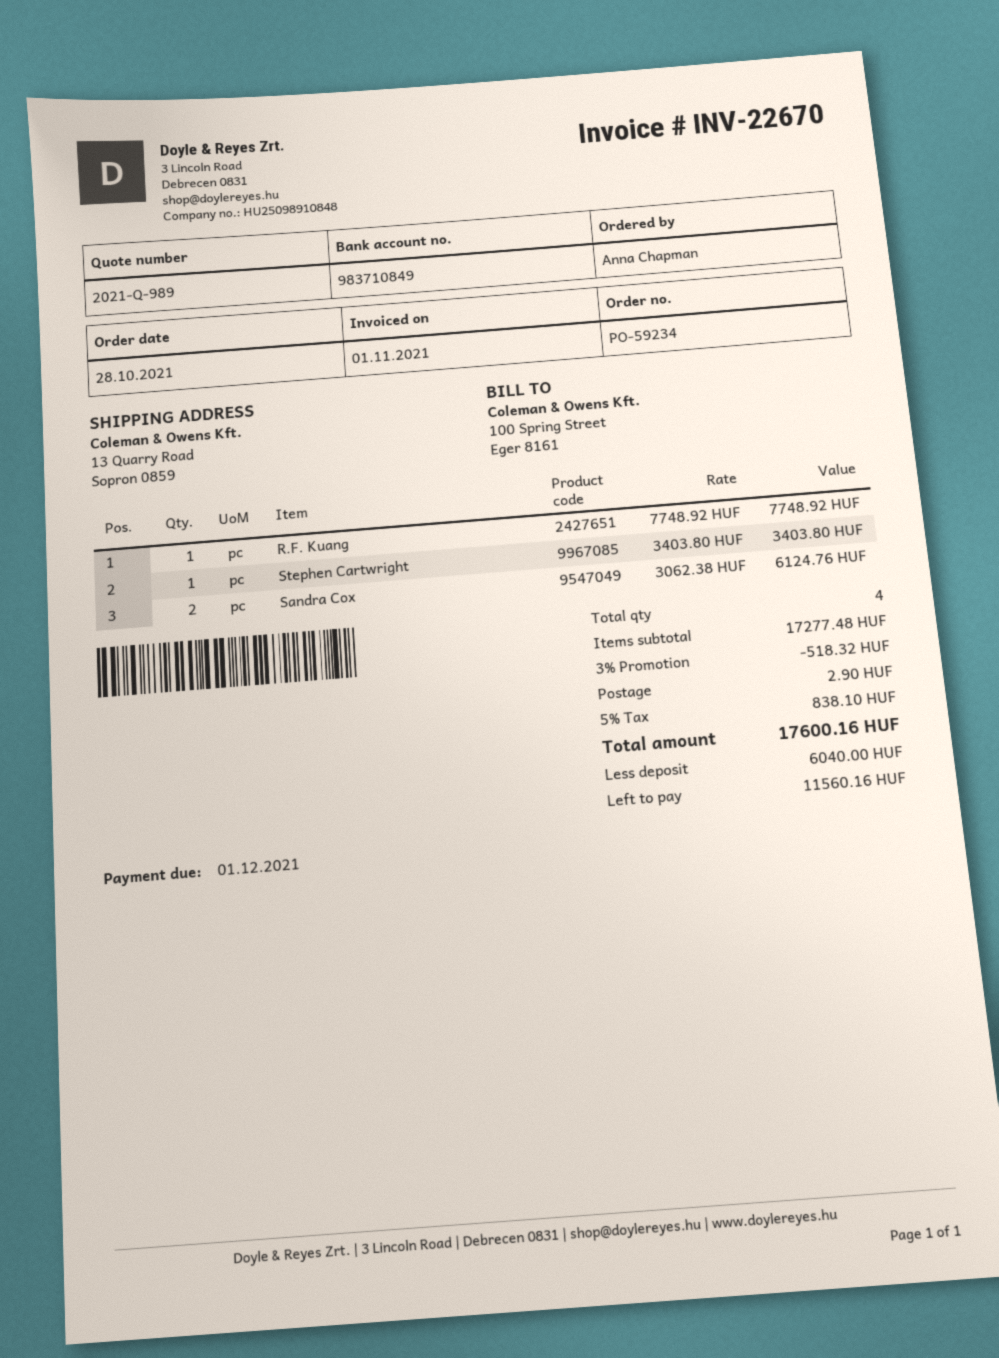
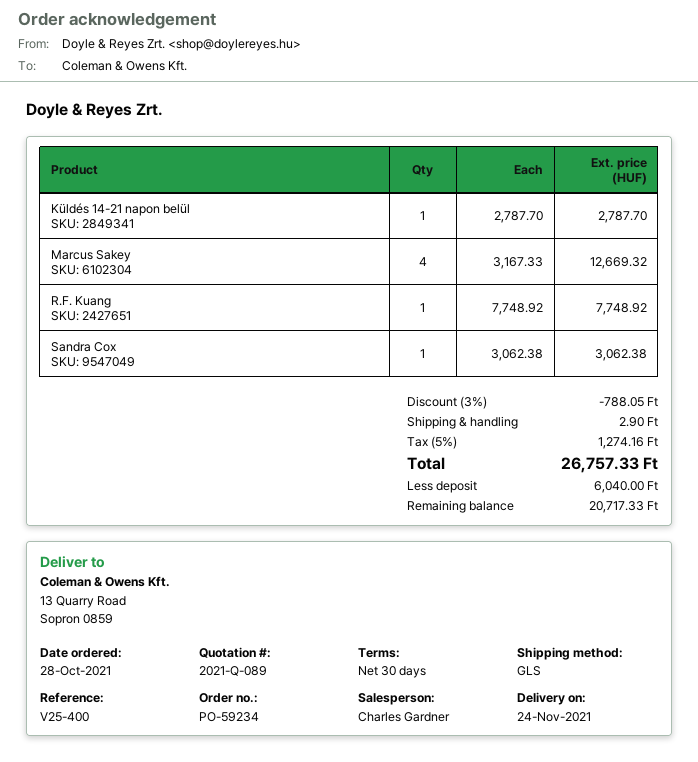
quote number: 2021-Q-989 -> 2021-Q-089
Stephen Cartwright: 1 x 3403.80 = 3403.80 -> none
Sandra Cox: 2 x 3062.38 = 6124.76 -> 1 x 3062.38 = 3062.38
Küldés 14-21 napon belül: none -> 1 x 2787.70 = 2787.70
Marcus Sakey: none -> 4 x 3167.33 = 12669.32
discount: 3% = 518.32 -> 3% = 788.05
tax: 5% = 838.10 -> 5% = 1274.16
total: 17600.16 -> 26757.33
balance: 11560.16 -> 20717.33

